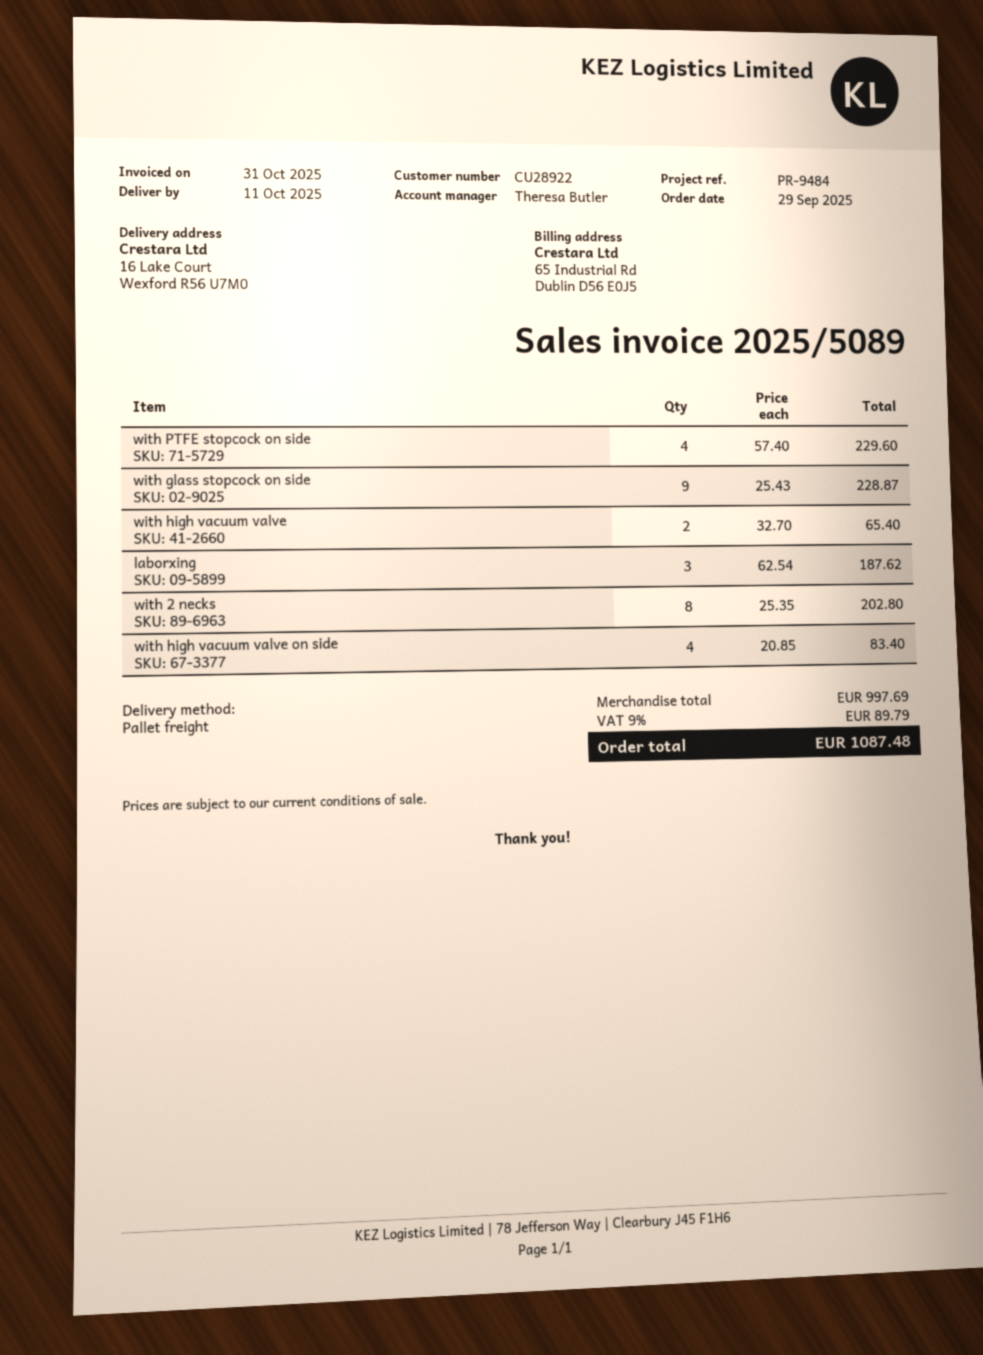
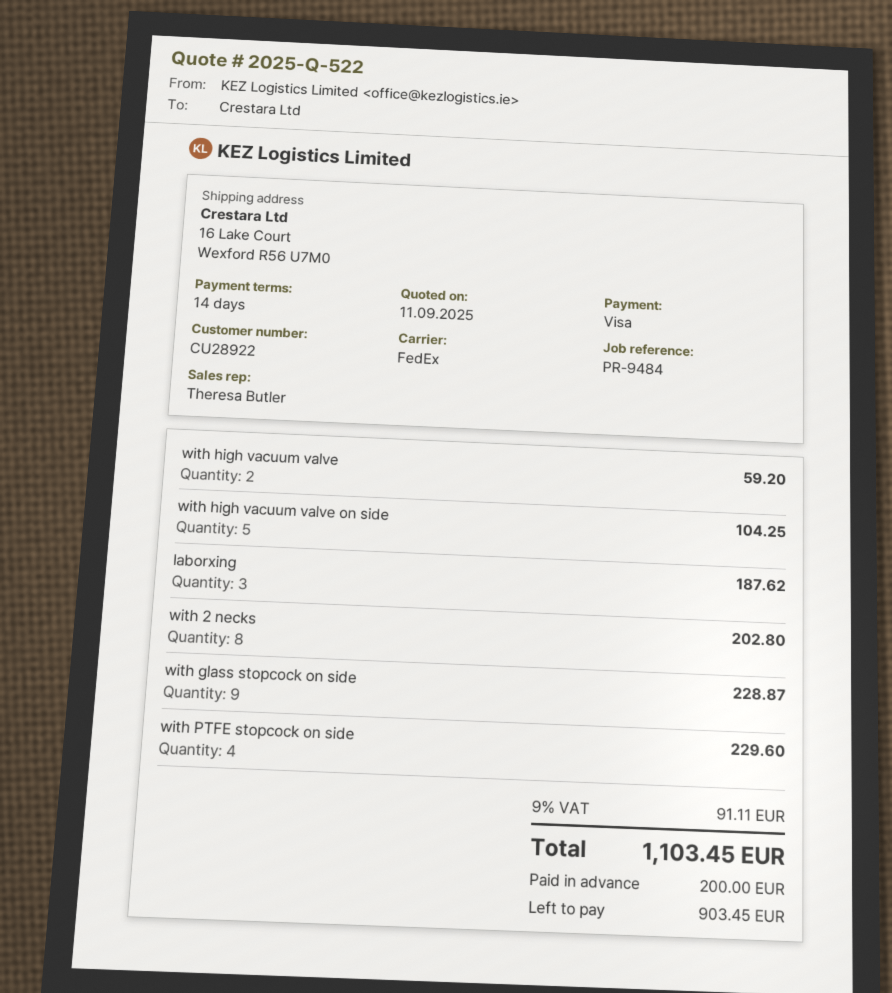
shipping method: pallet freight -> FedEx
with high vacuum valve: 2 for 65.40 -> 2 for 59.20
with high vacuum valve on side: 4 for 83.40 -> 5 for 104.25
tax: 9% = 89.79 -> 9% = 91.11
total: 1087.48 -> 1103.45

